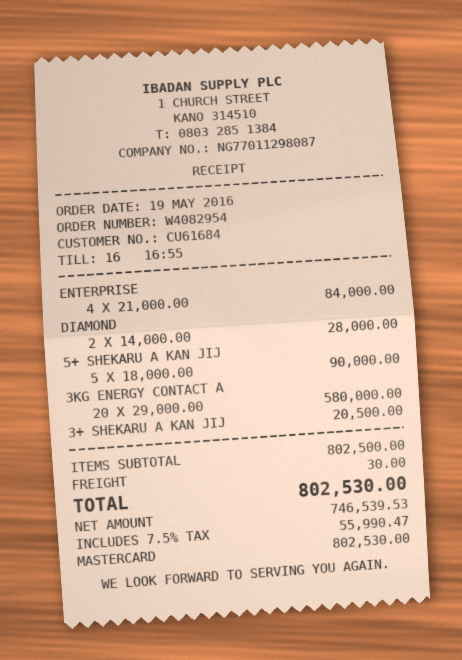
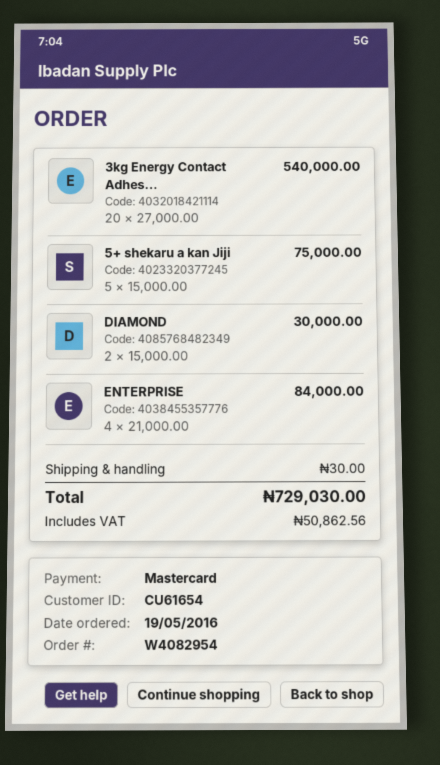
customer number: CU61684 -> CU61654
DIAMOND: 2 x 14000.00 = 28000.00 -> 2 x 15000.00 = 30000.00
5+ SHEKARU A KAN JIJ: 5 x 18000.00 = 90000.00 -> 5 x 15000.00 = 75000.00
3KG ENERGY CONTACT A: 20 x 29000.00 = 580000.00 -> 20 x 27000.00 = 540000.00
3+ SHEKARU A KAN JIJ: 1 x 20500.00 = 20500.00 -> none
tax: 55990.47 -> 50862.56
total: 802530.00 -> 729030.00

